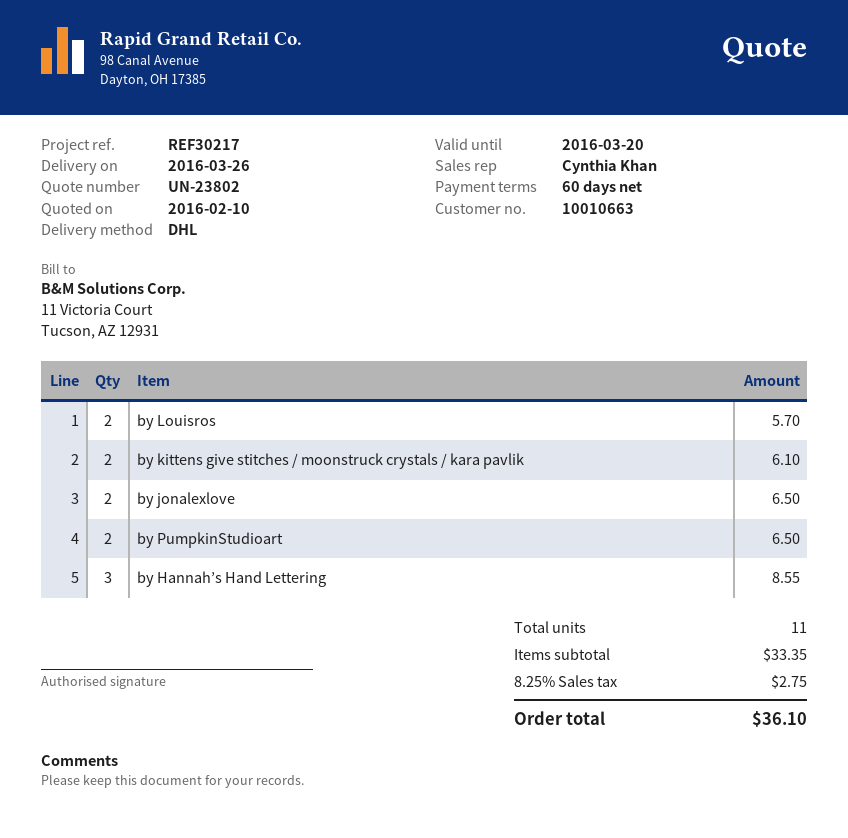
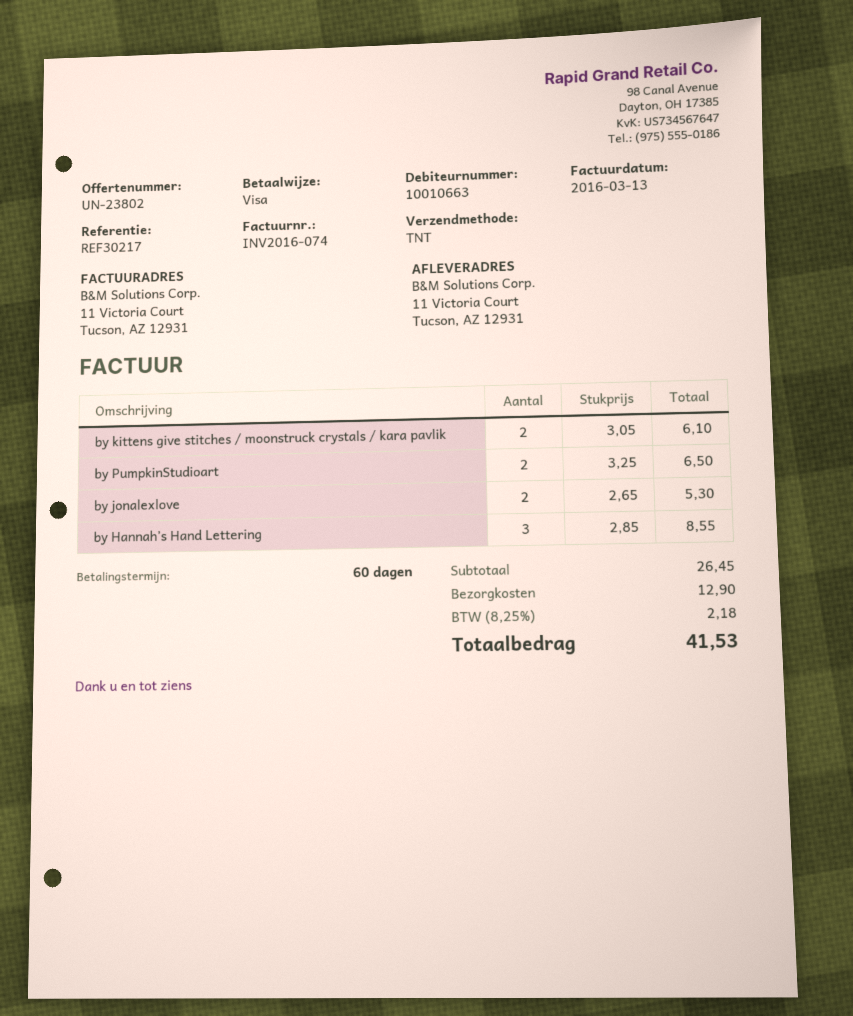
shipping method: DHL -> TNT
by Louisros: 2 for 5.70 -> none
by jonalexlove: 2 for 6.50 -> 2 for 5.30
subtotal: 33.35 -> 26.45
shipping: none -> 12.90
tax: 8.25% = 2.75 -> 8.25% = 2.18
total: 36.10 -> 41.53

